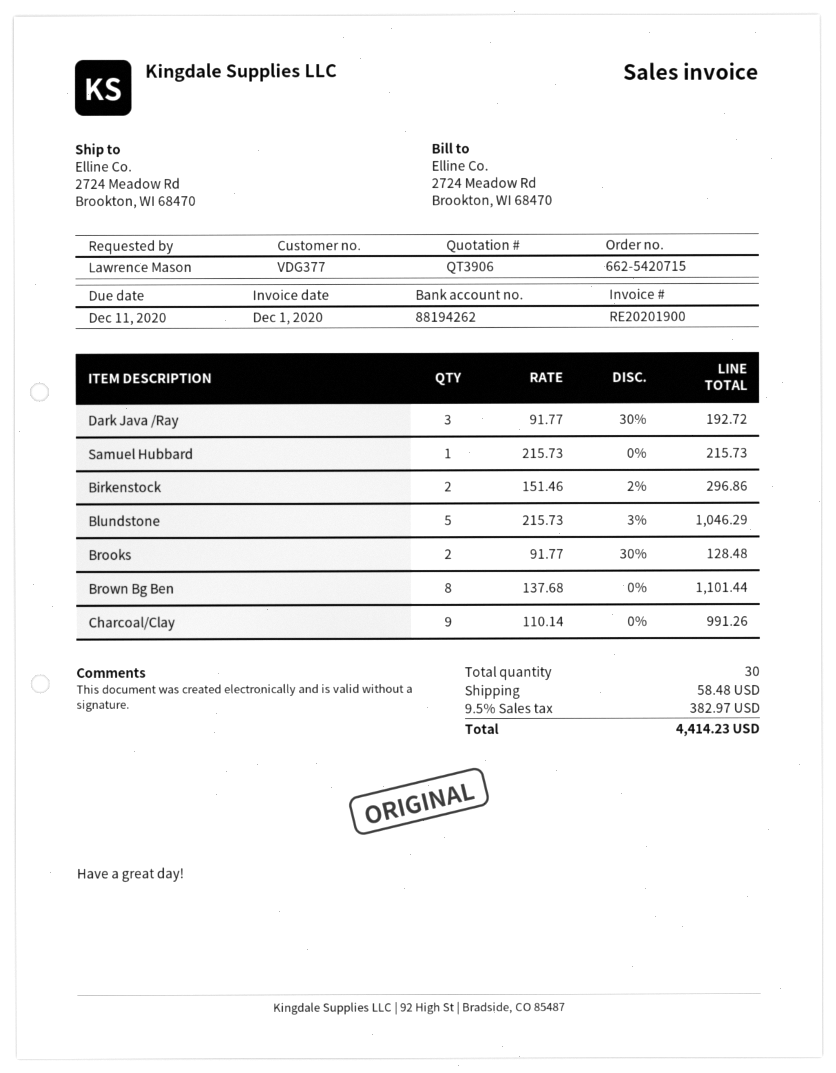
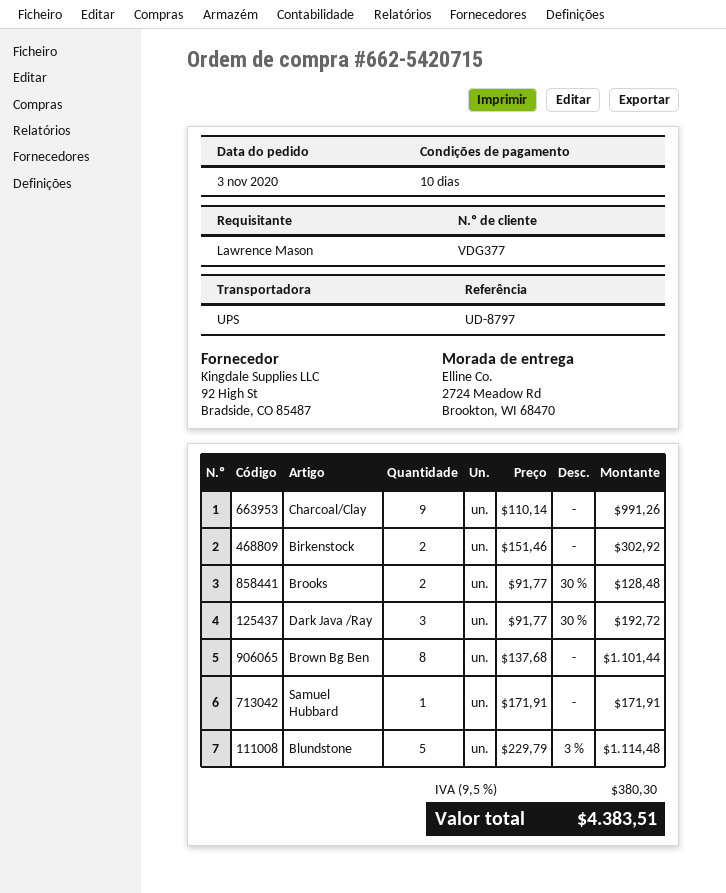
Samuel Hubbard: 1 x 215.73 = 215.73 -> 1 x 171.91 = 171.91
Birkenstock: 2 x 151.46 - 2% = 296.86 -> 2 x 151.46 = 302.92
Blundstone: 5 x 215.73 - 3% = 1046.29 -> 5 x 229.79 - 3% = 1114.48
shipping: 58.48 -> none
tax: 9.5% = 382.97 -> 9.5% = 380.30
total: 4414.23 -> 4383.51

